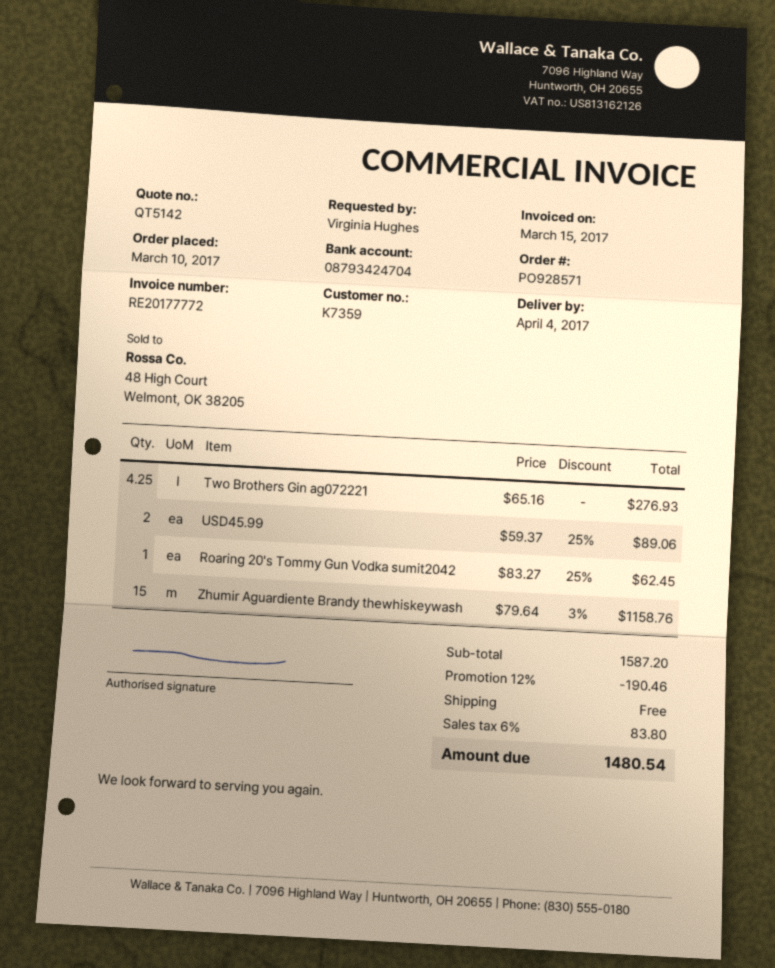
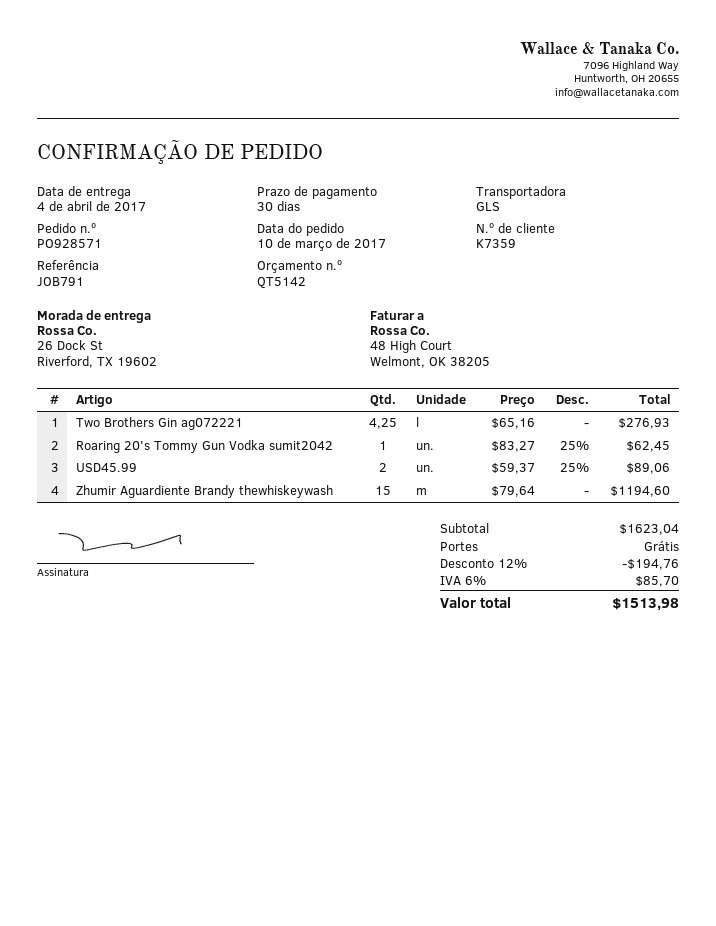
Zhumir Aguardiente Brandy thewhiskeywash: 15 x 79.64 - 3% = 1158.76 -> 15 x 79.64 = 1194.60
subtotal: 1587.20 -> 1623.04
discount: 12% = 190.46 -> 12% = 194.76
tax: 6% = 83.80 -> 6% = 85.70
total: 1480.54 -> 1513.98

